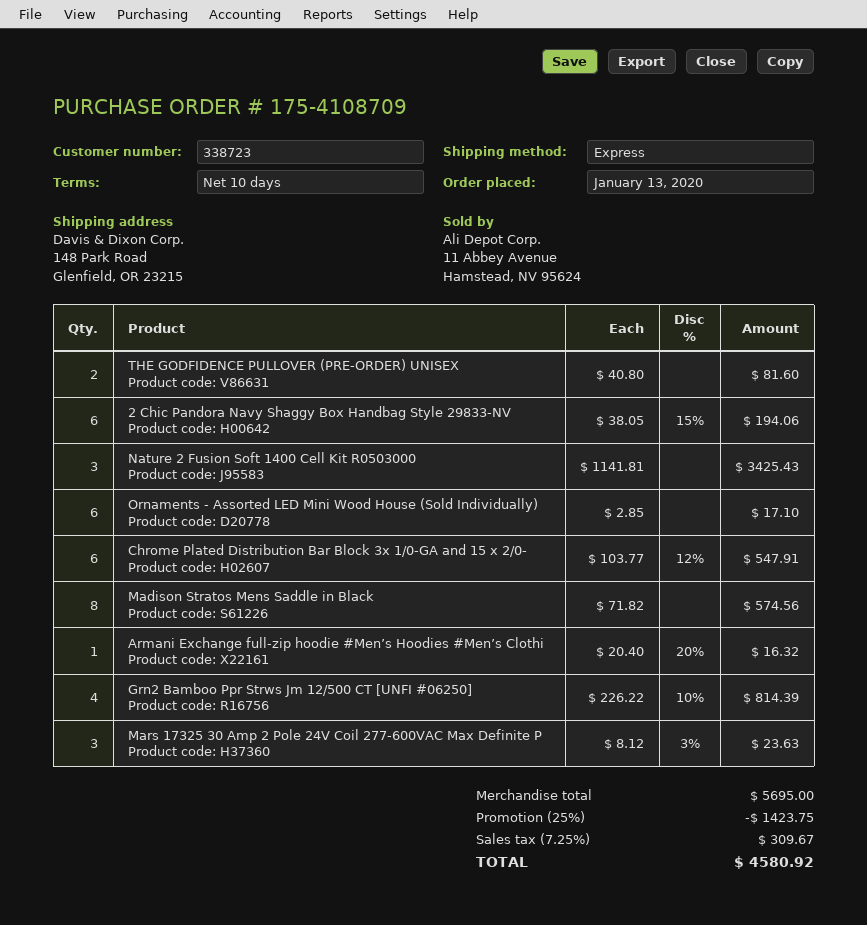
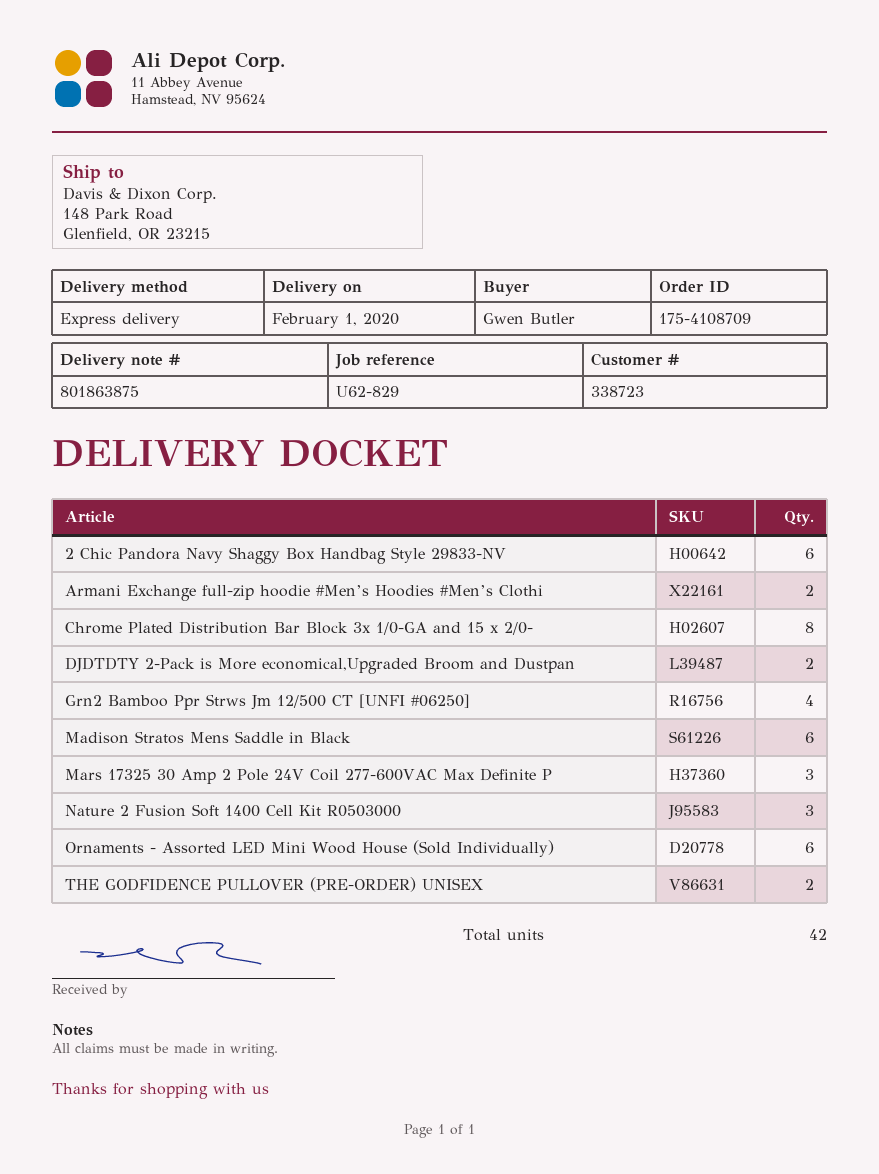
Chrome Plated Distribution Bar Block 3x 1/0-GA and 15 x 2/0-: 6 -> 8
Madison Stratos Mens Saddle in Black: 8 -> 6
Armani Exchange full-zip hoodie #Men’s Hoodies #Men’s Clothi: 1 -> 2
DJDTDTY 2-Pack is More economical,Upgraded Broom and Dustpan: none -> 2

